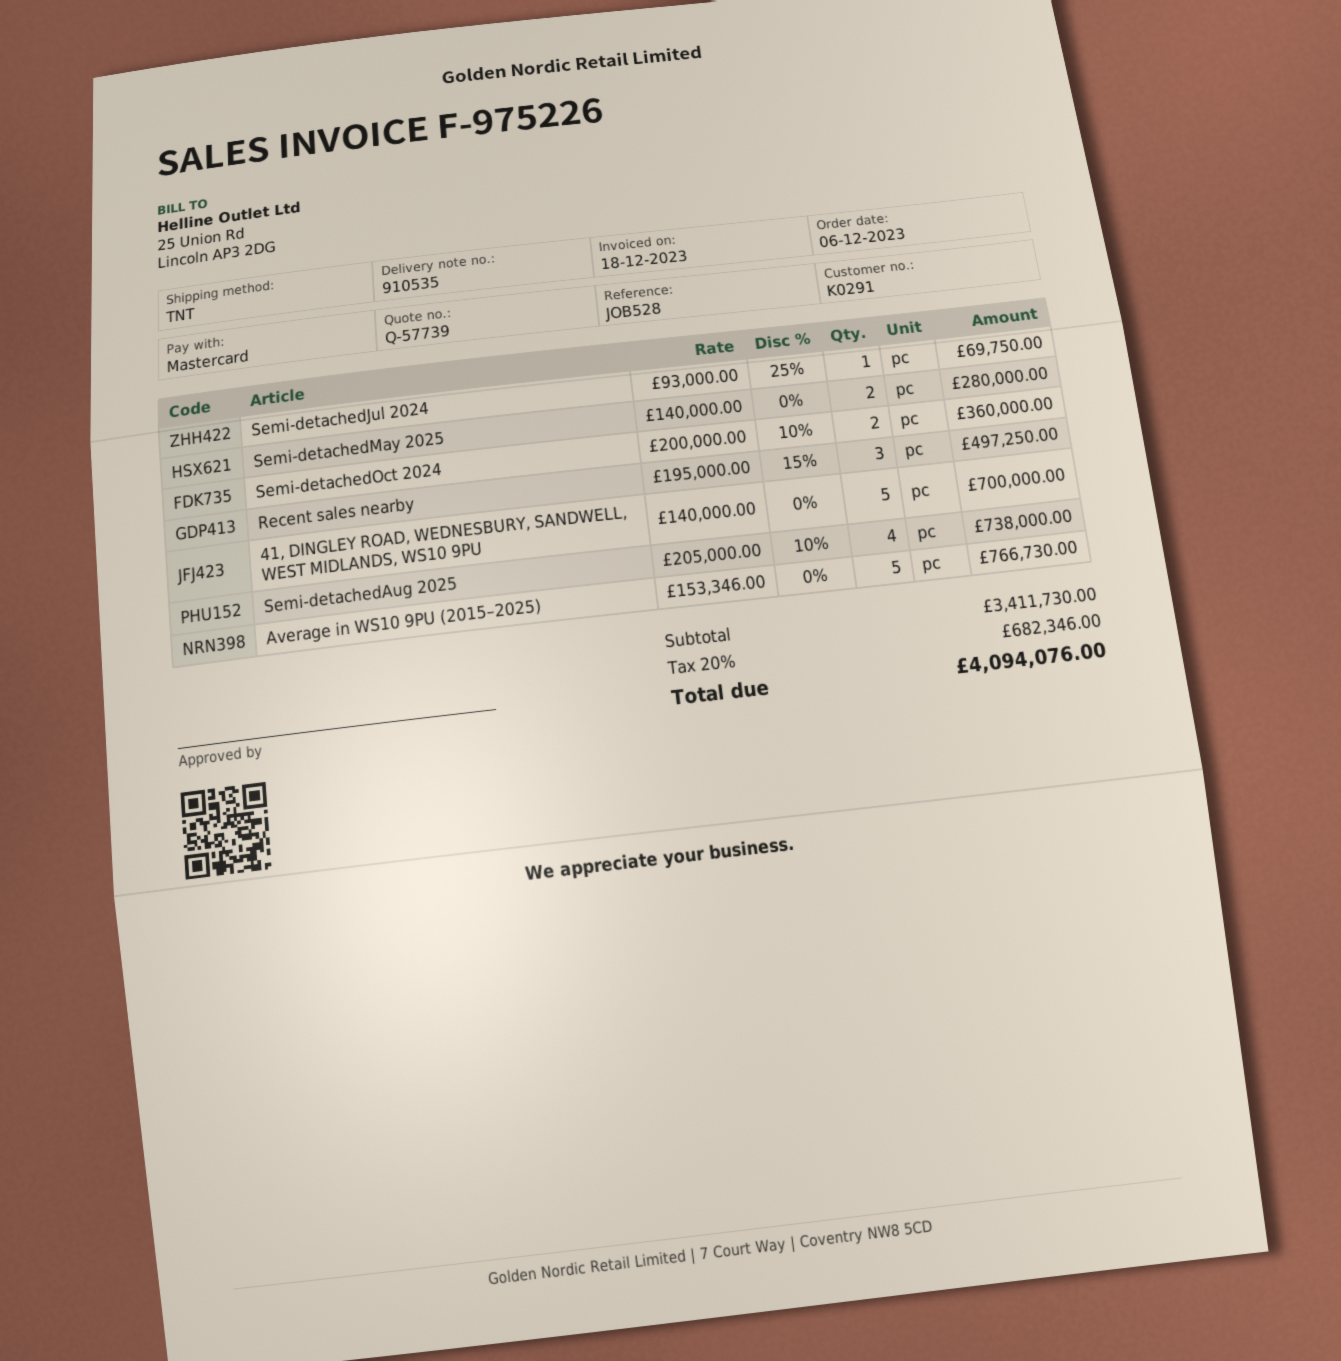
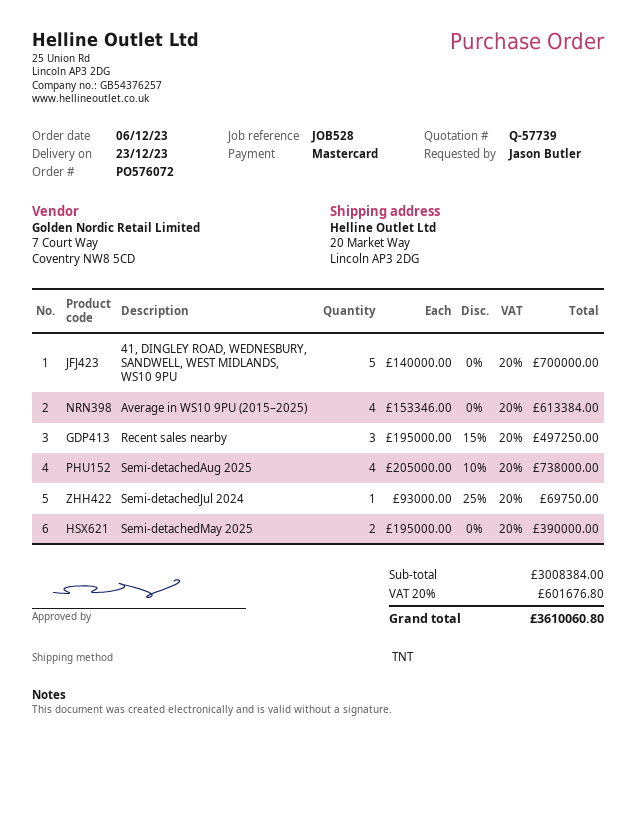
Semi-detachedMay 2025: 2 x 140000.00 = 280000.00 -> 2 x 195000.00 = 390000.00
Semi-detachedOct 2024: 2 x 200000.00 - 10% = 360000.00 -> none
Average in WS10 9PU (2015–2025): 5 x 153346.00 = 766730.00 -> 4 x 153346.00 = 613384.00
subtotal: 3411730.00 -> 3008384.00
tax: 20% = 682346.00 -> 20% = 601676.80
total: 4094076.00 -> 3610060.80

